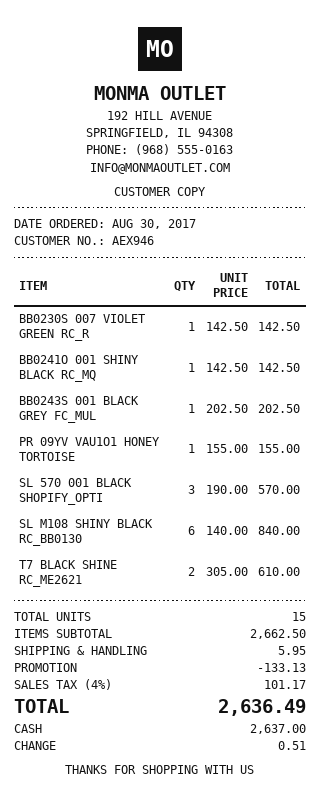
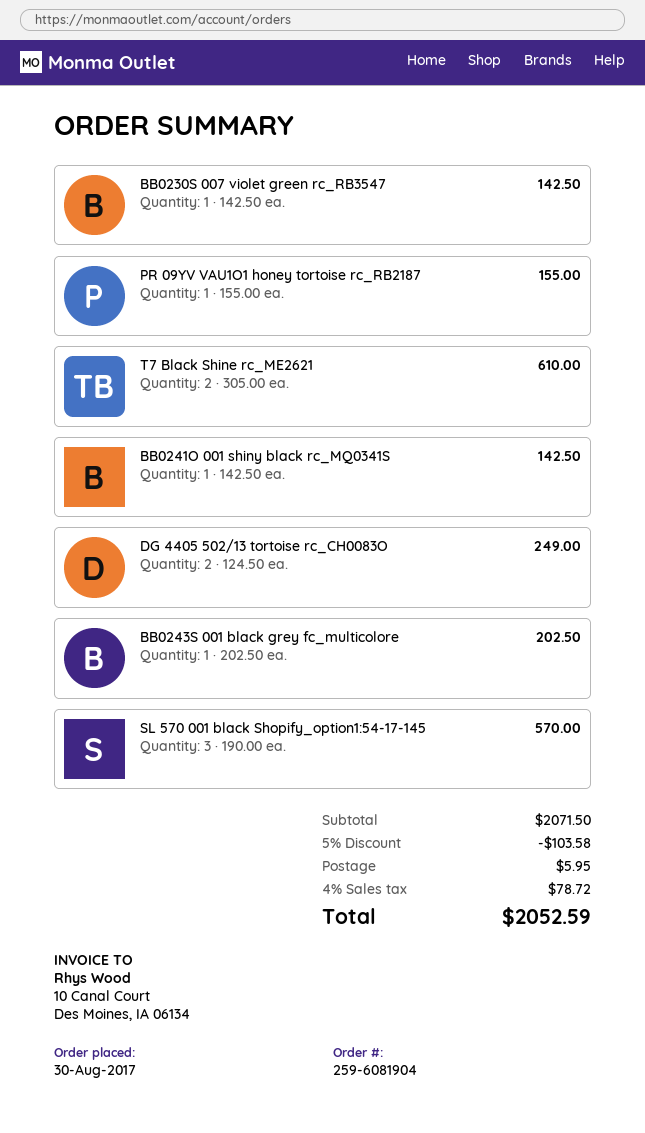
SL M108 SHINY BLACK RC_BB0130: 6 x 140.00 = 840.00 -> none
DG 4405 502/13 tortoise rc_CH0083O: none -> 2 x 124.50 = 249.00
subtotal: 2662.50 -> 2071.50
discount: 133.13 -> 103.58
tax: 4% = 101.17 -> 4% = 78.72
total: 2636.49 -> 2052.59

